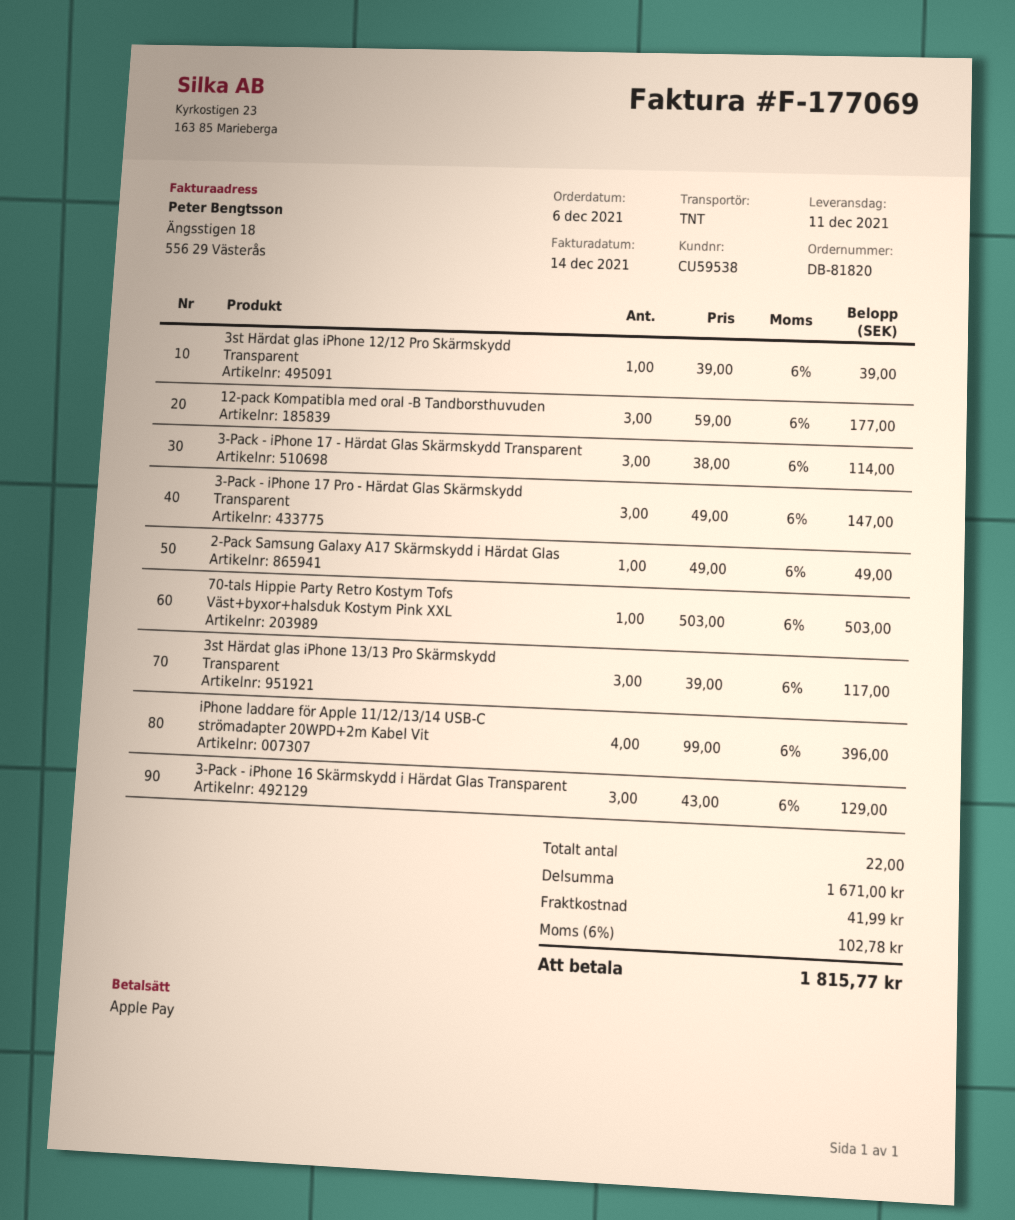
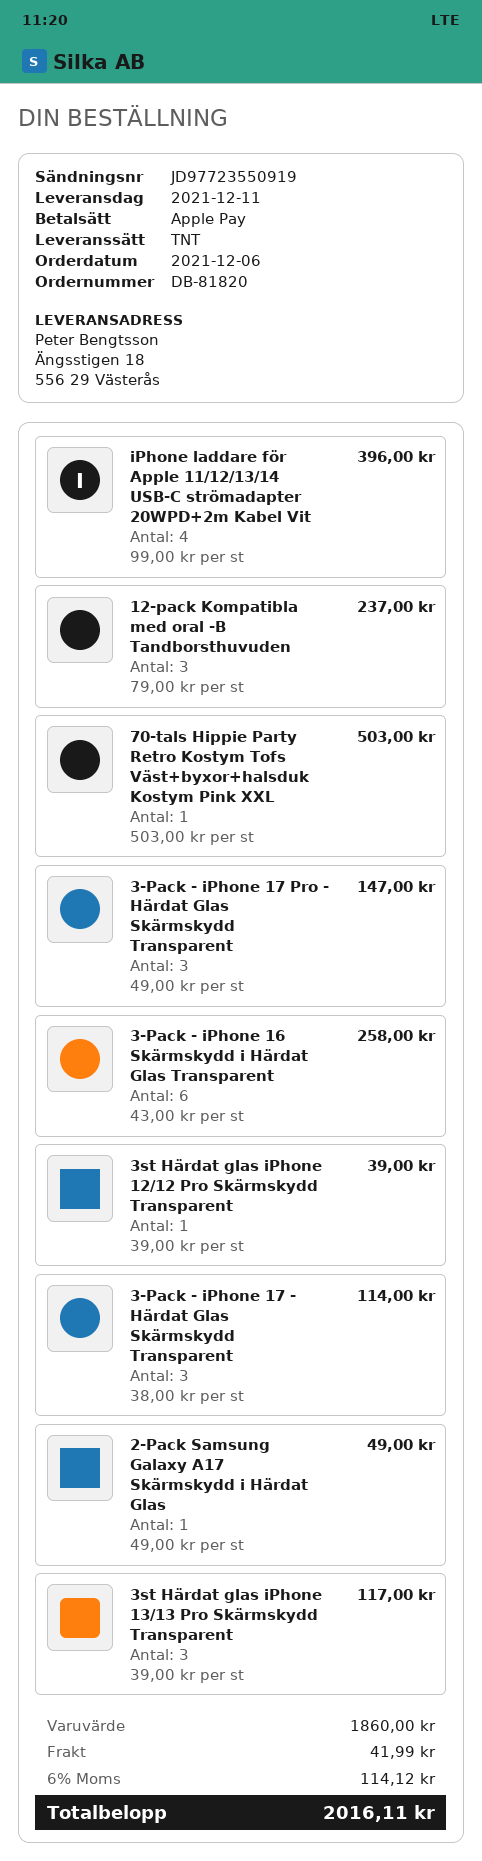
12-pack Kompatibla med oral -B Tandborsthuvuden: 3 x 59.00 = 177.00 -> 3 x 79.00 = 237.00
3-Pack - iPhone 16 Skärmskydd i Härdat Glas Transparent: 3 x 43.00 = 129.00 -> 6 x 43.00 = 258.00
subtotal: 1671.00 -> 1860.00
tax: 6% = 102.78 -> 6% = 114.12
total: 1815.77 -> 2016.11

